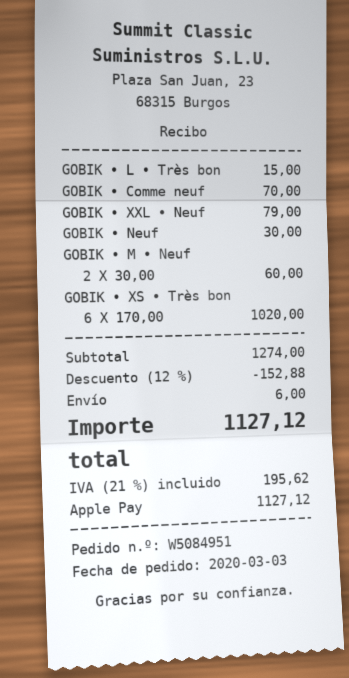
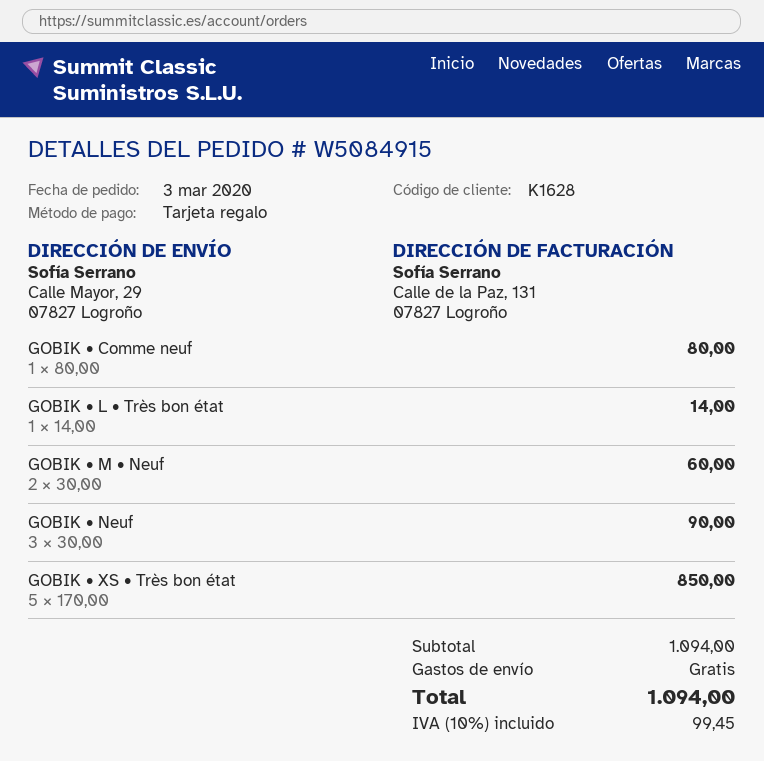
order number: W5084951 -> W5084915
payment method: Apple Pay -> gift card
GOBIK • L • Très bon: 1 x 15.00 = 15.00 -> 1 x 14.00 = 14.00
GOBIK • Comme neuf: 1 x 70.00 = 70.00 -> 1 x 80.00 = 80.00
GOBIK • XXL • Neuf: 1 x 79.00 = 79.00 -> none
GOBIK • Neuf: 1 x 30.00 = 30.00 -> 3 x 30.00 = 90.00
GOBIK • XS • Très bon: 6 x 170.00 = 1020.00 -> 5 x 170.00 = 850.00
subtotal: 1274.00 -> 1094.00
discount: 12% = 152.88 -> none
shipping: 6.00 -> 0.00
tax: 21% = 195.62 -> 10% = 99.45
total: 1127.12 -> 1094.00

